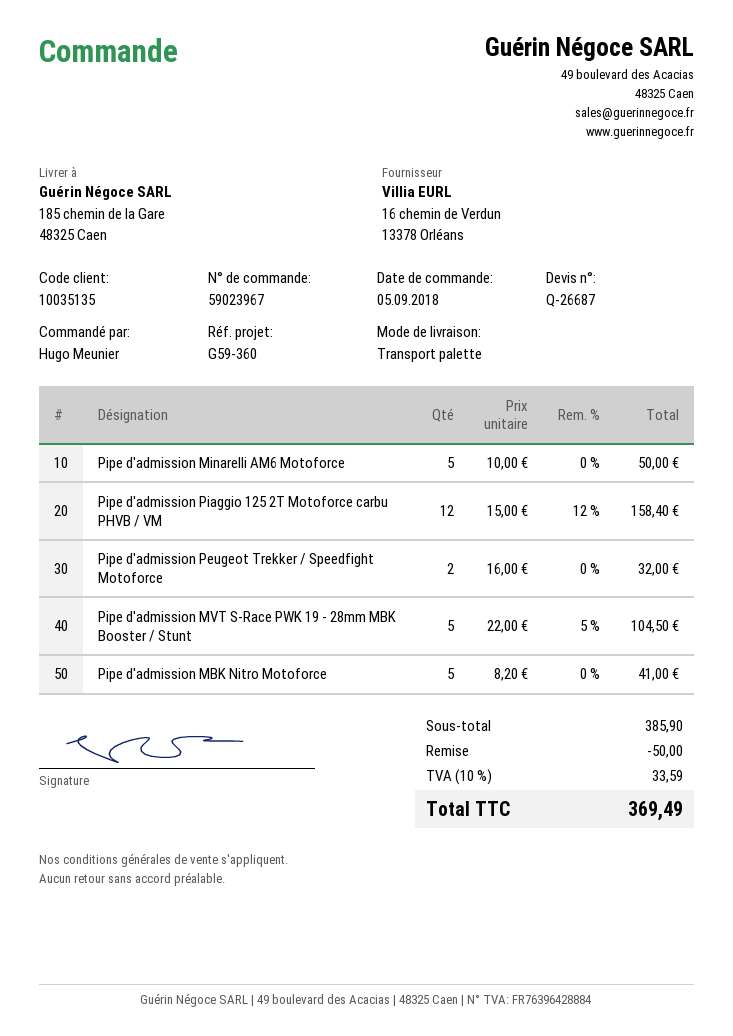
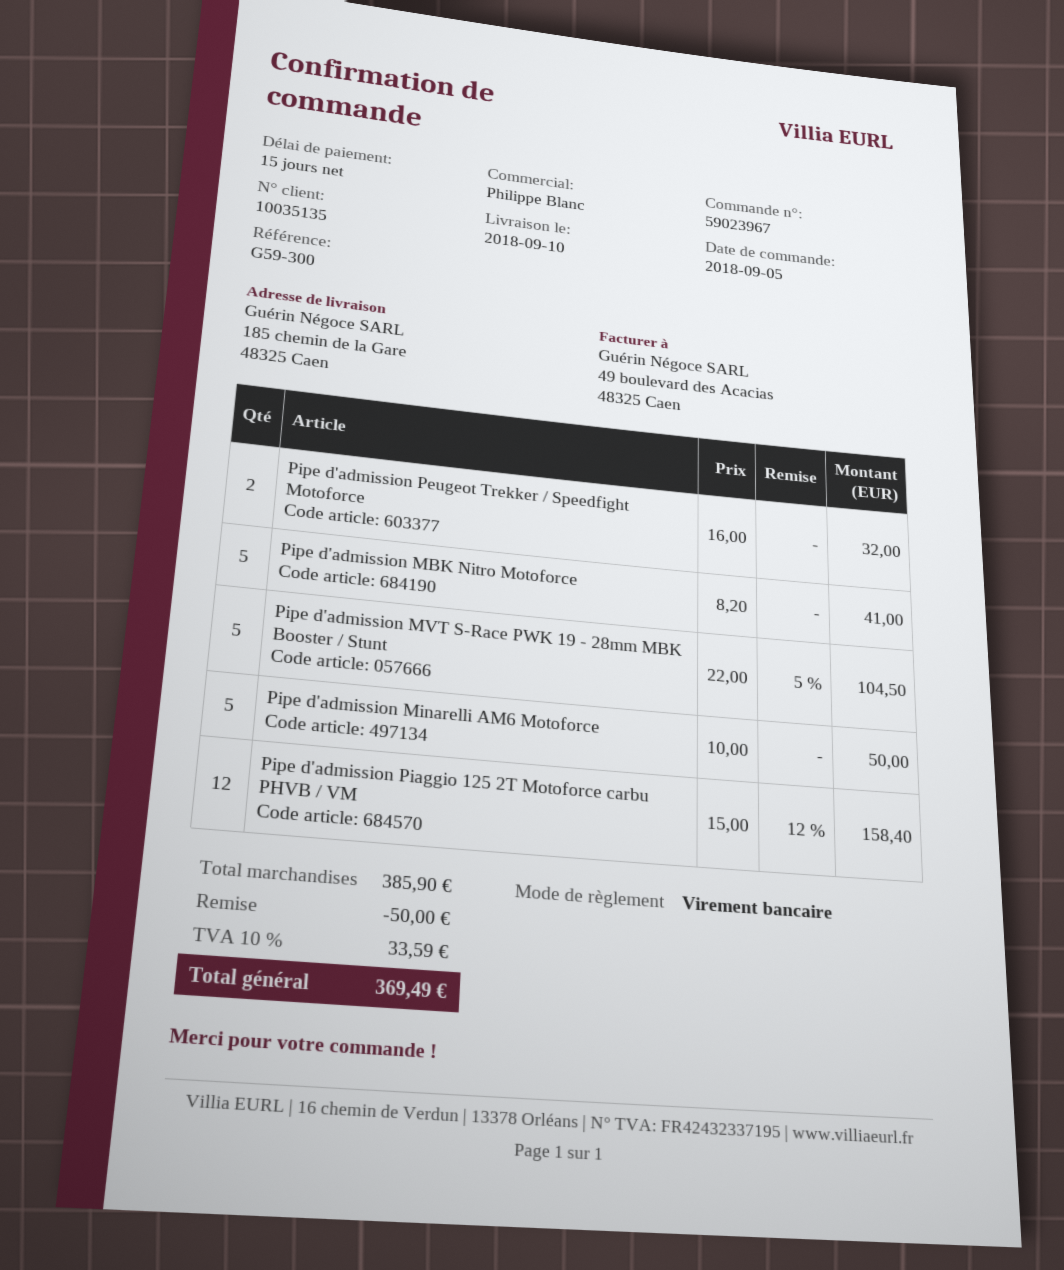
reference: G59-360 -> G59-300

